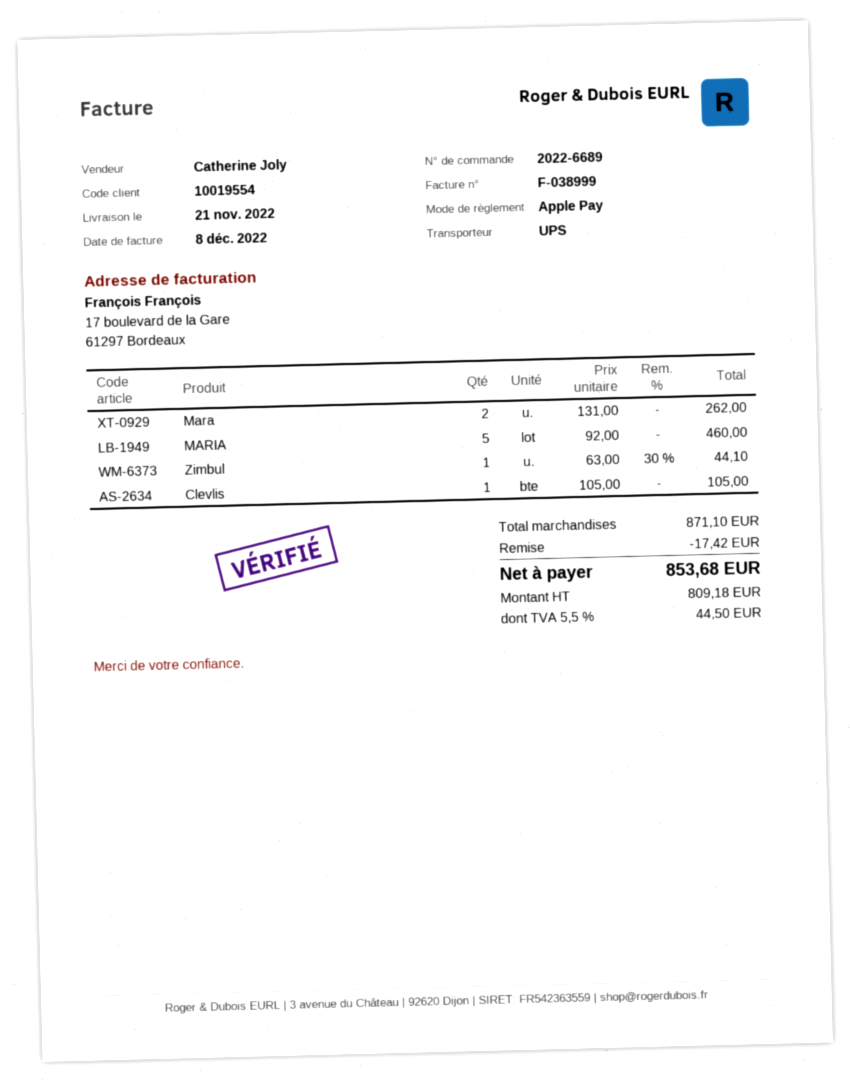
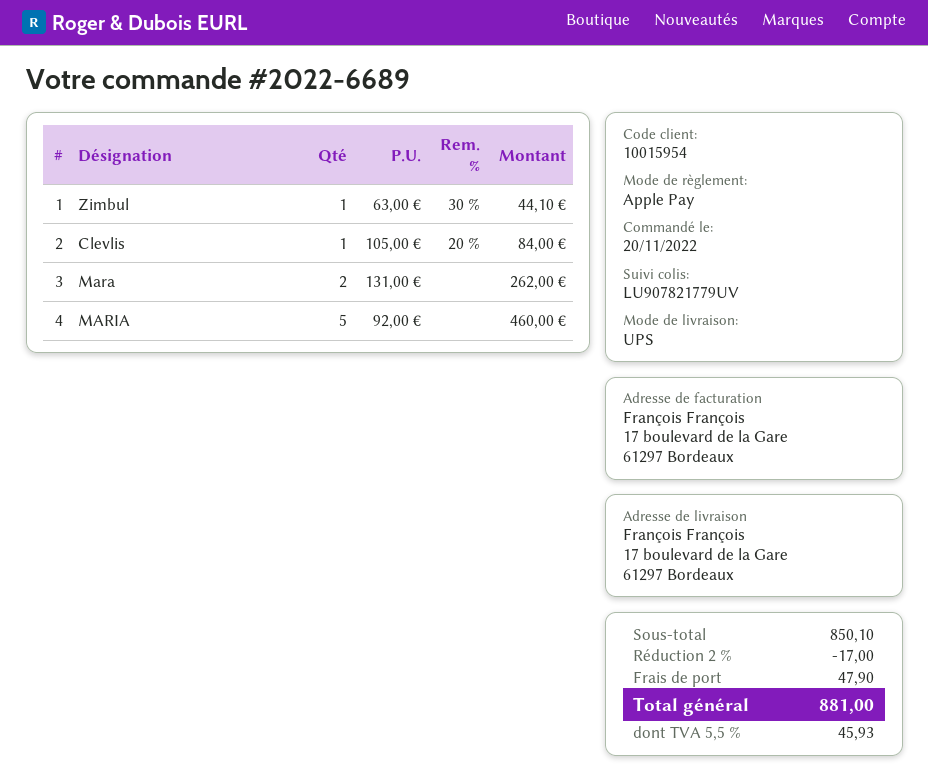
customer number: 10019554 -> 10015954
Clevlis: 1 x 105.00 = 105.00 -> 1 x 105.00 - 20% = 84.00
subtotal: 871.10 -> 850.10
discount: 17.42 -> 17.00
shipping: none -> 47.90
tax: 5.5% = 44.50 -> 5.5% = 45.93
total: 853.68 -> 881.00

